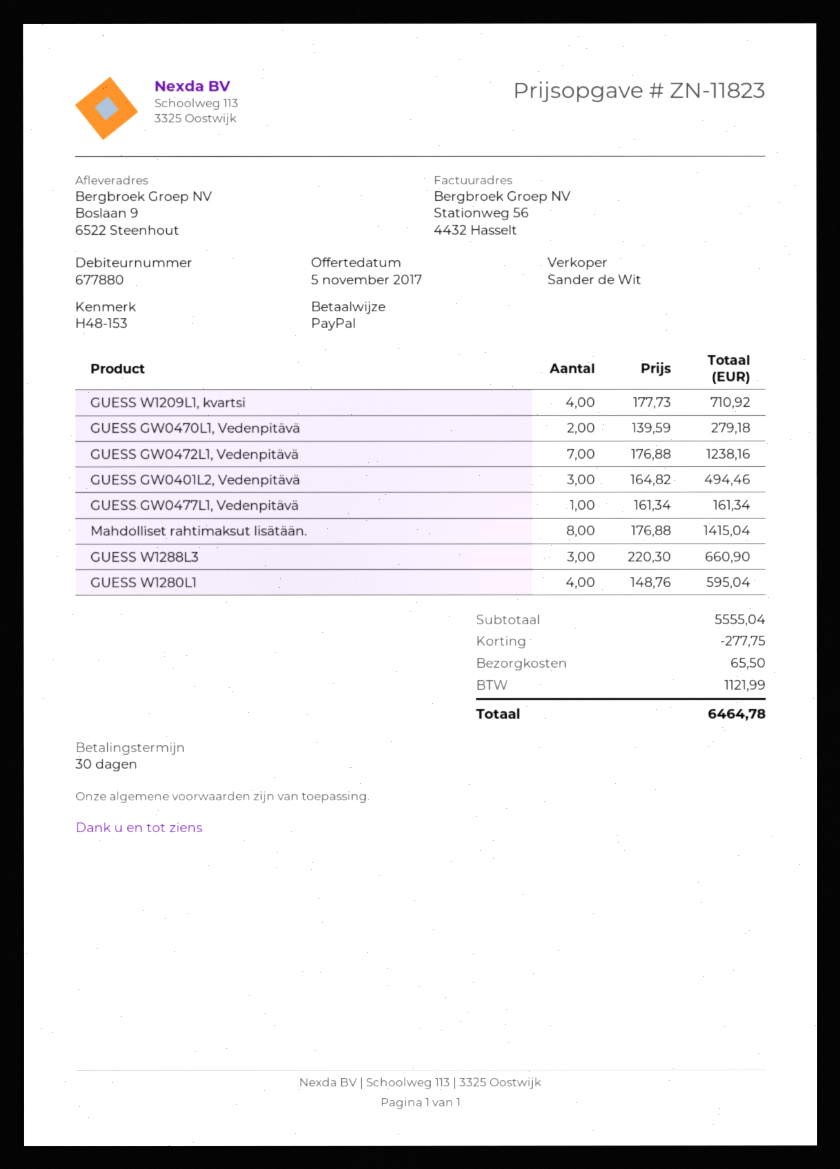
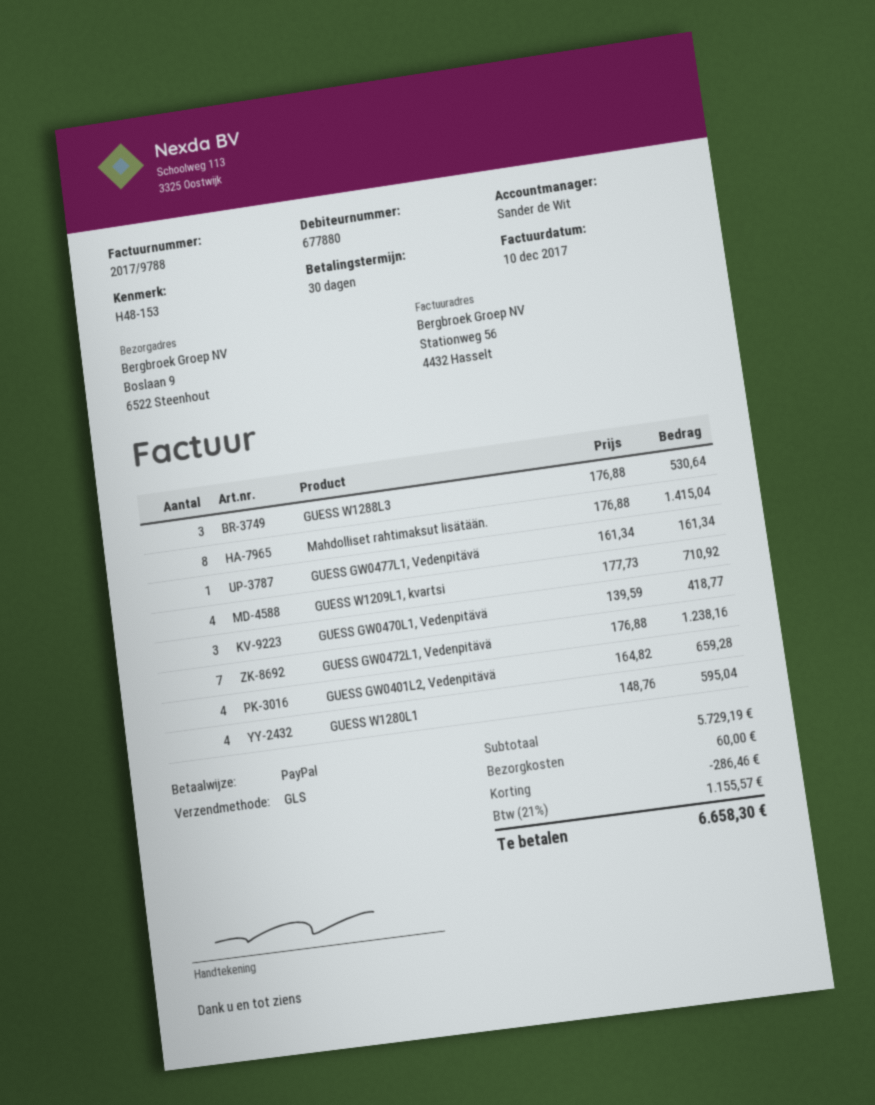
GUESS GW0470L1, Vedenpitävä: 2 x 139.59 = 279.18 -> 3 x 139.59 = 418.77
GUESS GW0401L2, Vedenpitävä: 3 x 164.82 = 494.46 -> 4 x 164.82 = 659.28
GUESS W1288L3: 3 x 220.30 = 660.90 -> 3 x 176.88 = 530.64
subtotal: 5555.04 -> 5729.19
discount: 277.75 -> 286.46
shipping: 65.50 -> 60.00
tax: 1121.99 -> 1155.57
total: 6464.78 -> 6658.30

